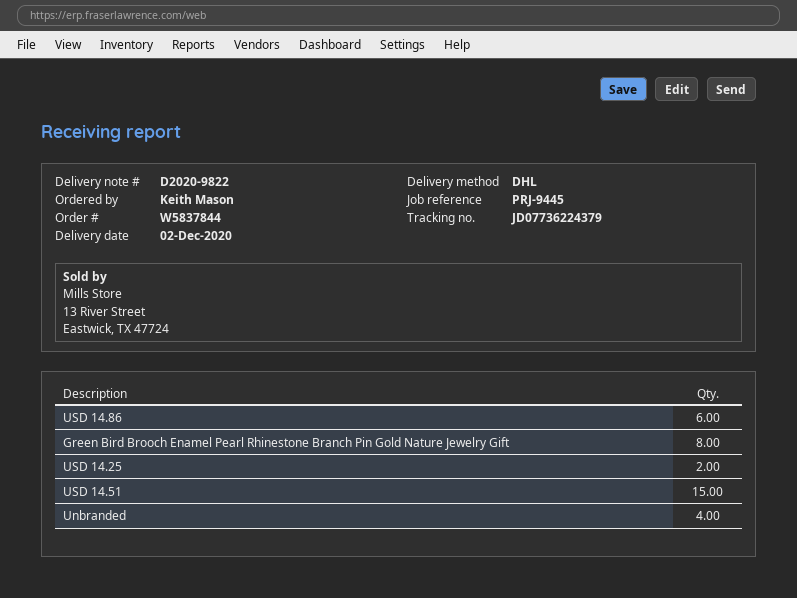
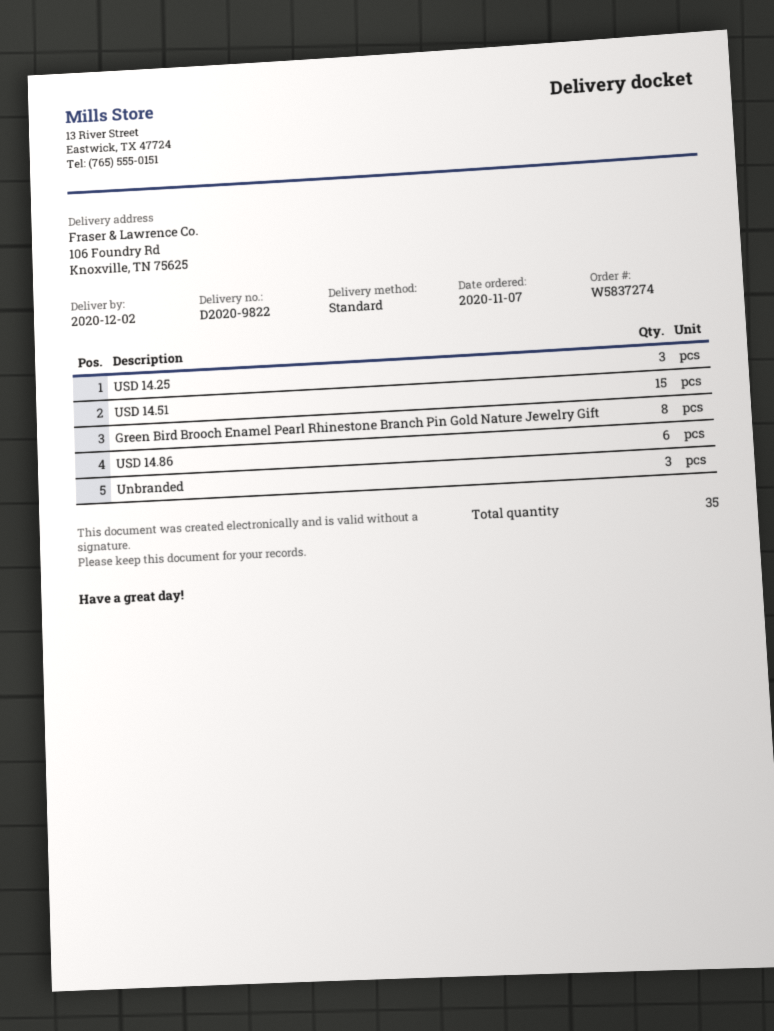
order number: W5837844 -> W5837274
shipping method: DHL -> standard
USD 14.25: 2 -> 3
Unbranded: 4 -> 3

